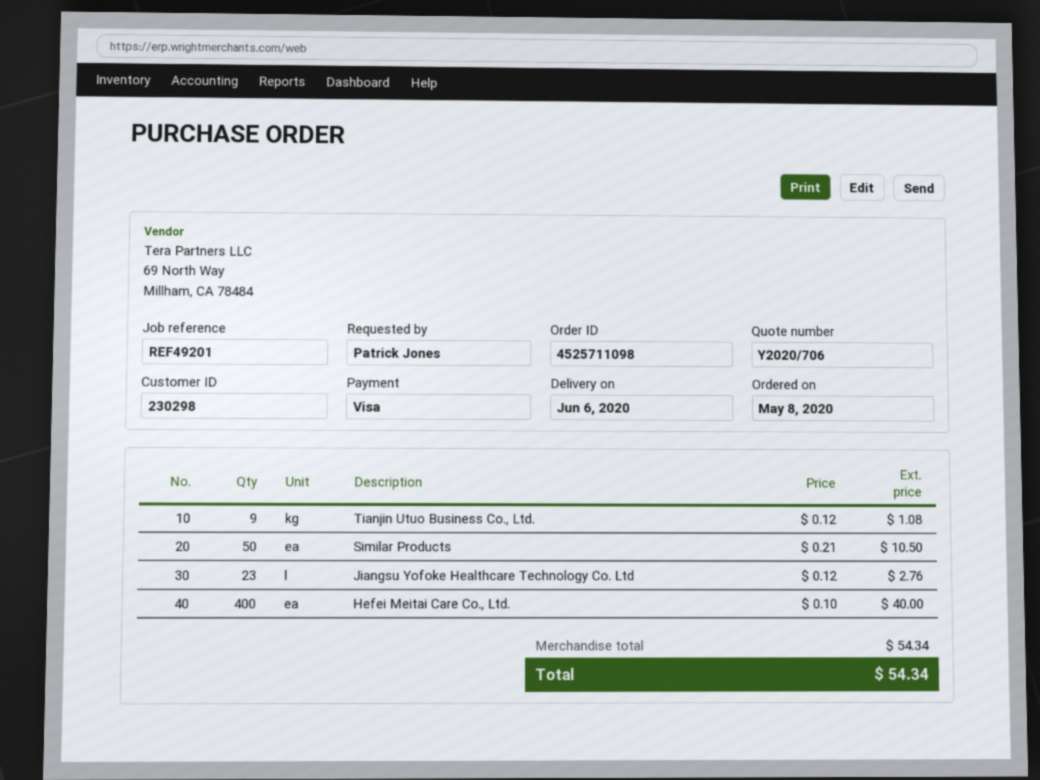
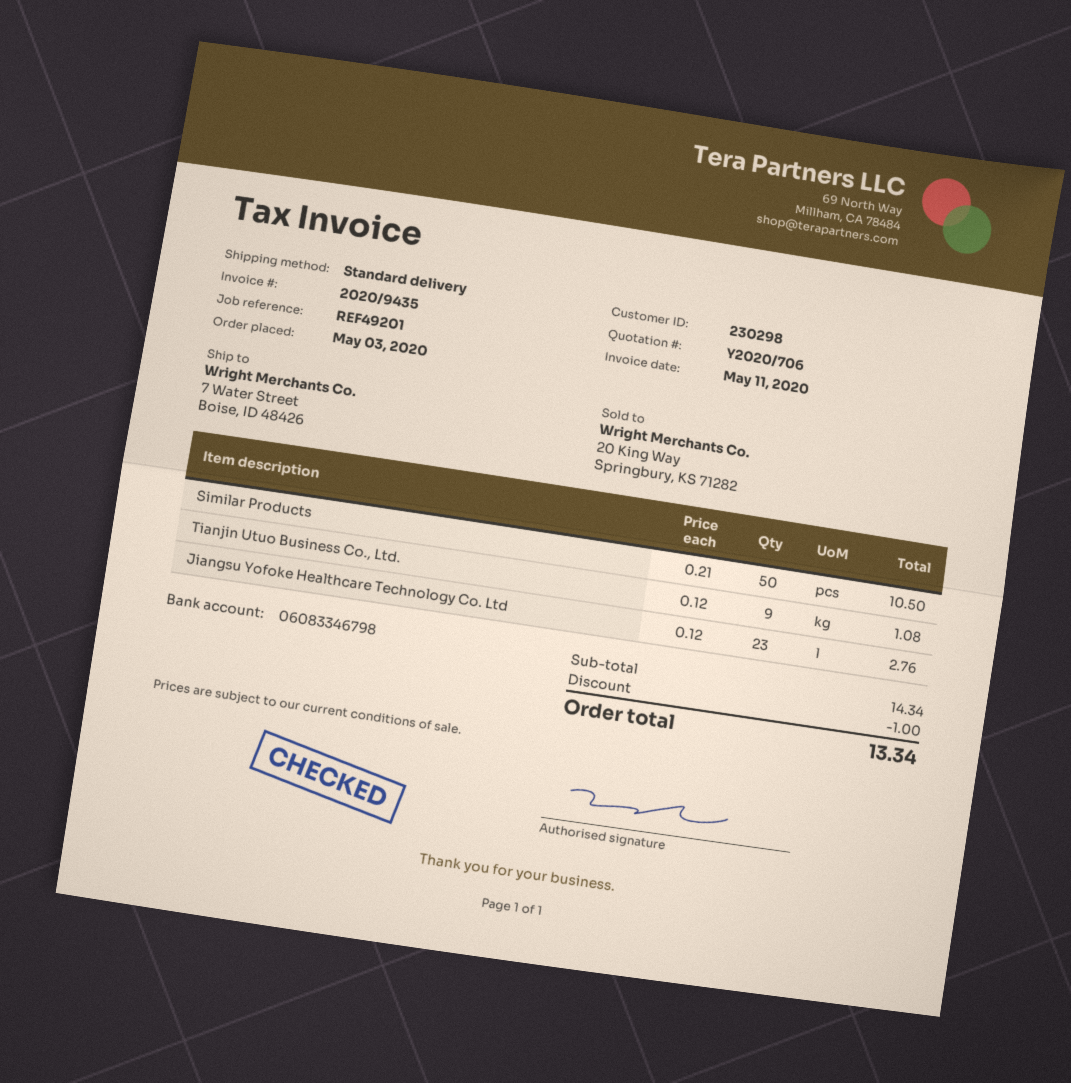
order date: 2020-05-08 -> 2020-05-03
Hefei Meitai Care Co., Ltd.: 400 x 0.10 = 40.00 -> none
subtotal: 54.34 -> 14.34
discount: none -> 1.00
total: 54.34 -> 13.34

